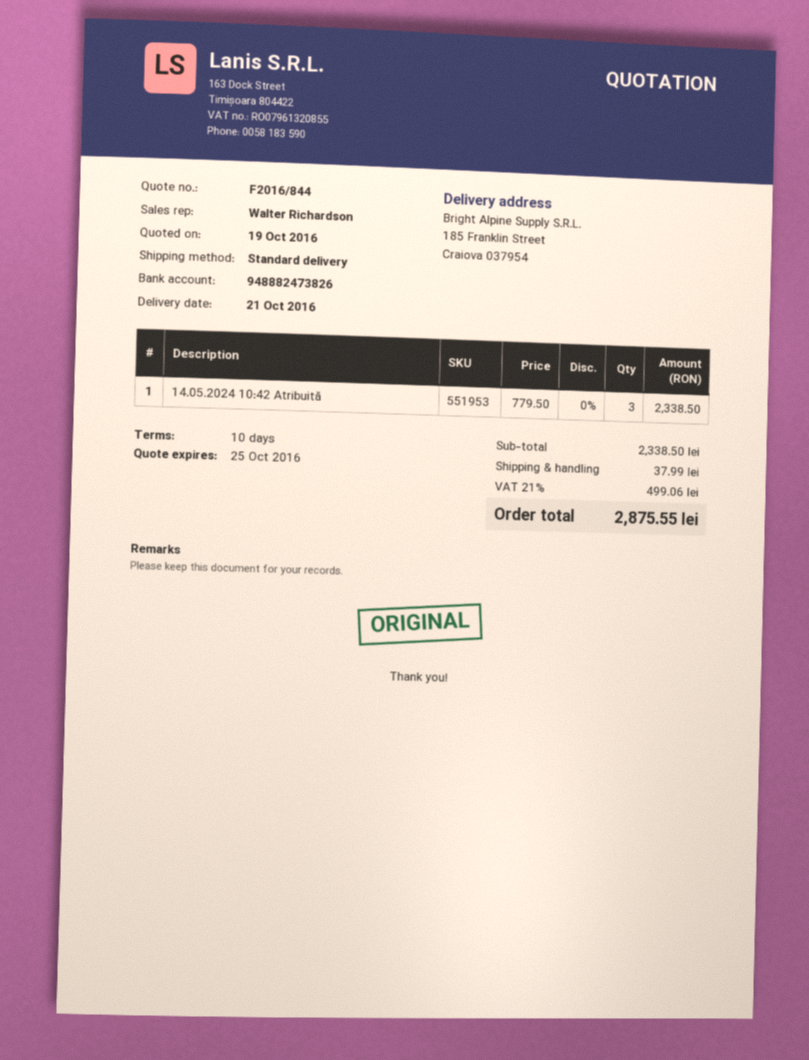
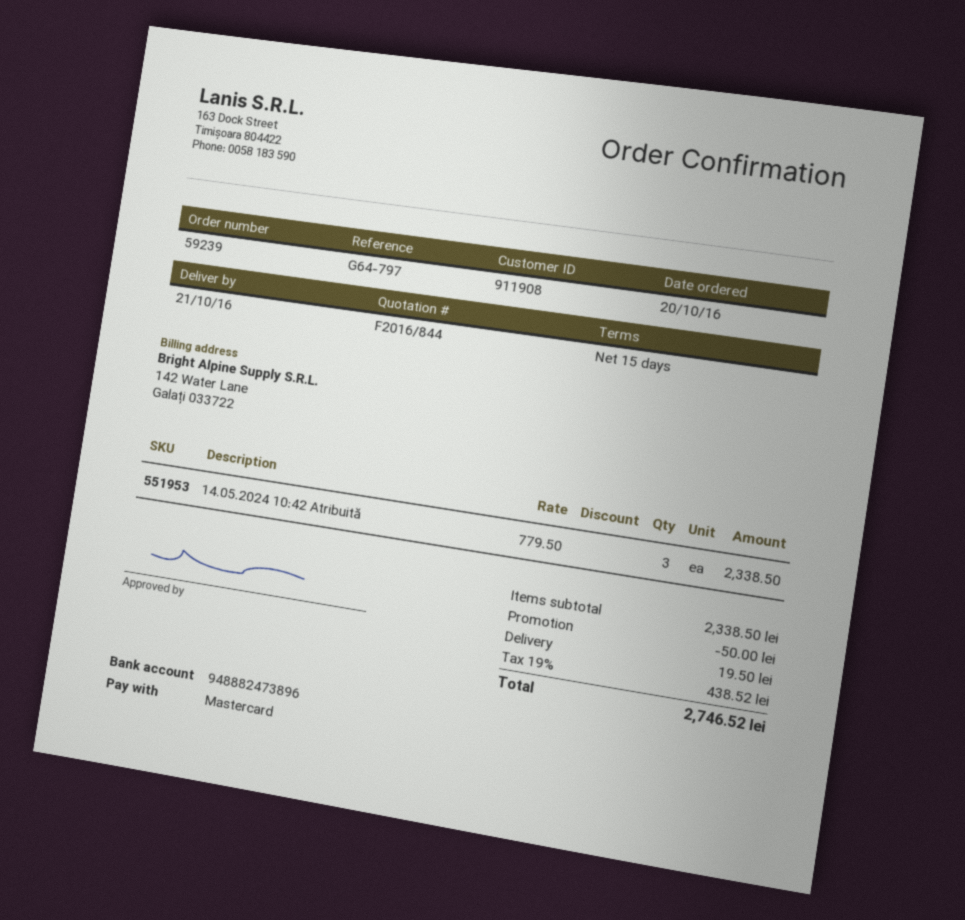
payment terms: 10 days -> 15 days
bank account: 948882473826 -> 948882473896
discount: none -> 50.00
shipping: 37.99 -> 19.50
tax: 21% = 499.06 -> 19% = 438.52
total: 2875.55 -> 2746.52

